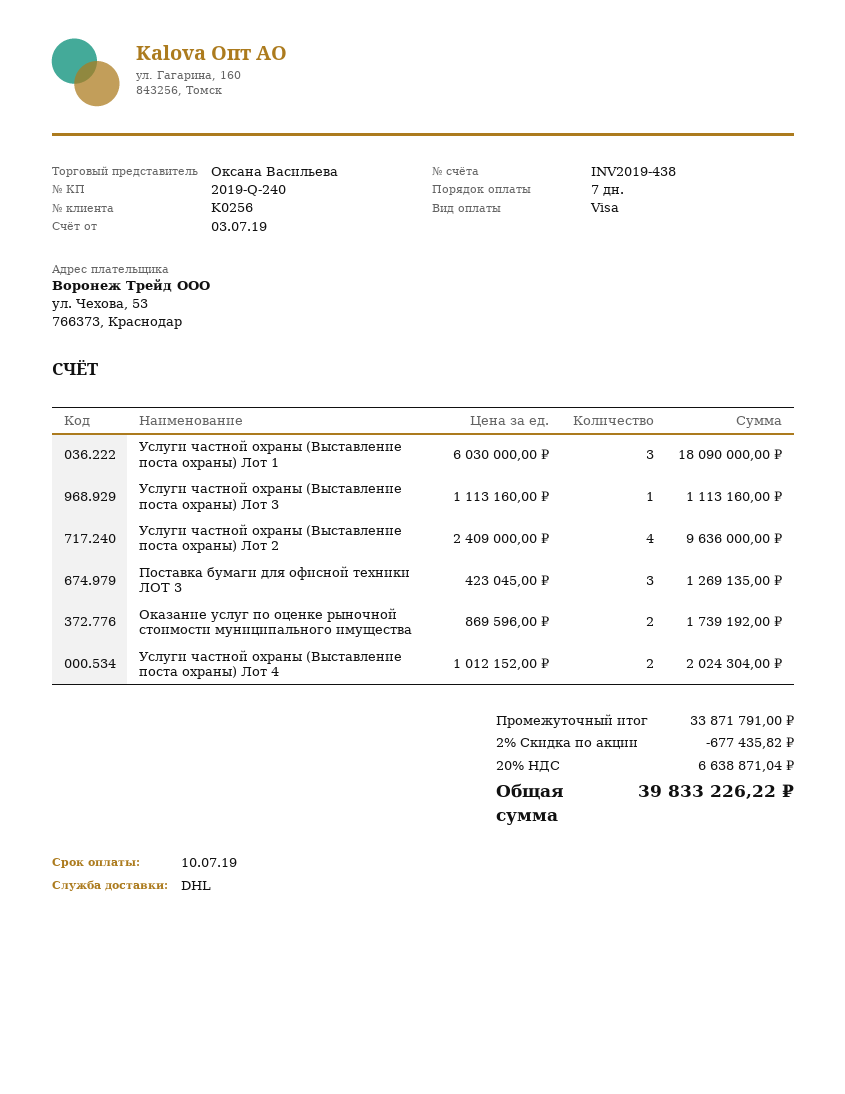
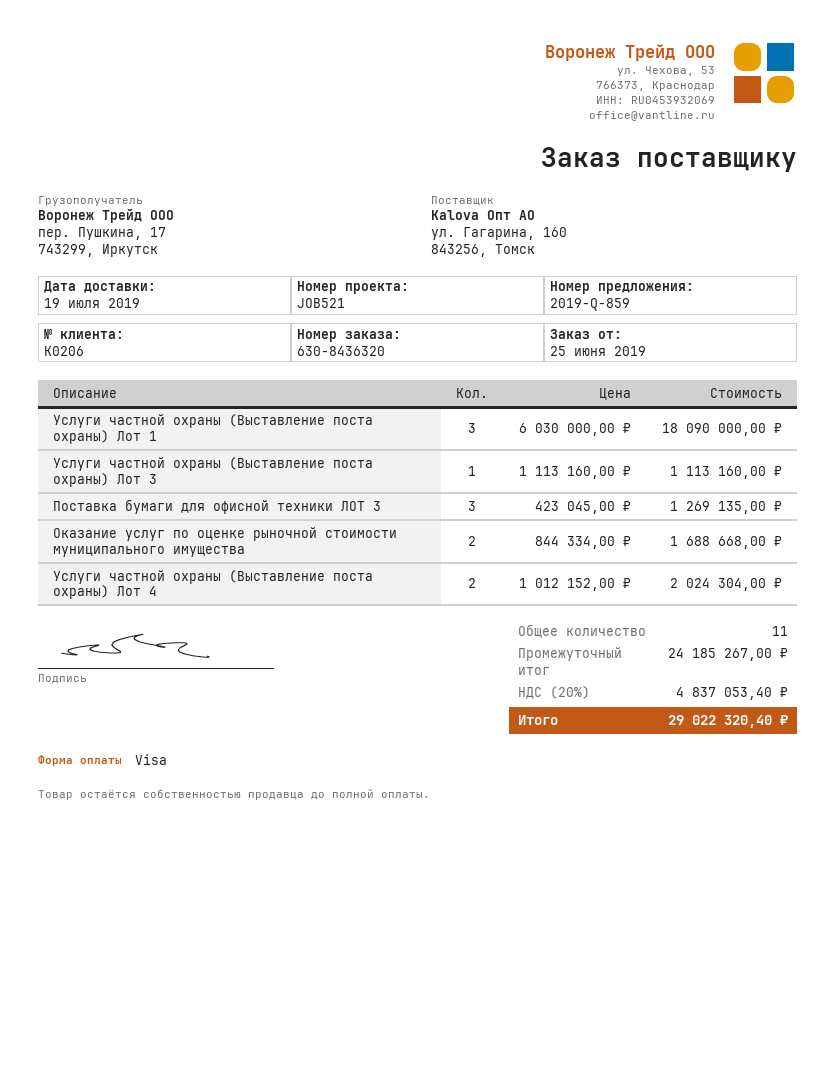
quote number: 2019-Q-240 -> 2019-Q-859
customer number: K0256 -> K0206
Услуги частной охраны (Выставление поста охраны) Лот 2: 4 x 2409000.00 = 9636000.00 -> none
Оказание услуг по оценке рыночной стоимости муниципального имущества: 2 x 869596.00 = 1739192.00 -> 2 x 844334.00 = 1688668.00
subtotal: 33871791.00 -> 24185267.00
discount: 2% = 677435.82 -> none
tax: 20% = 6638871.04 -> 20% = 4837053.40
total: 39833226.22 -> 29022320.40

